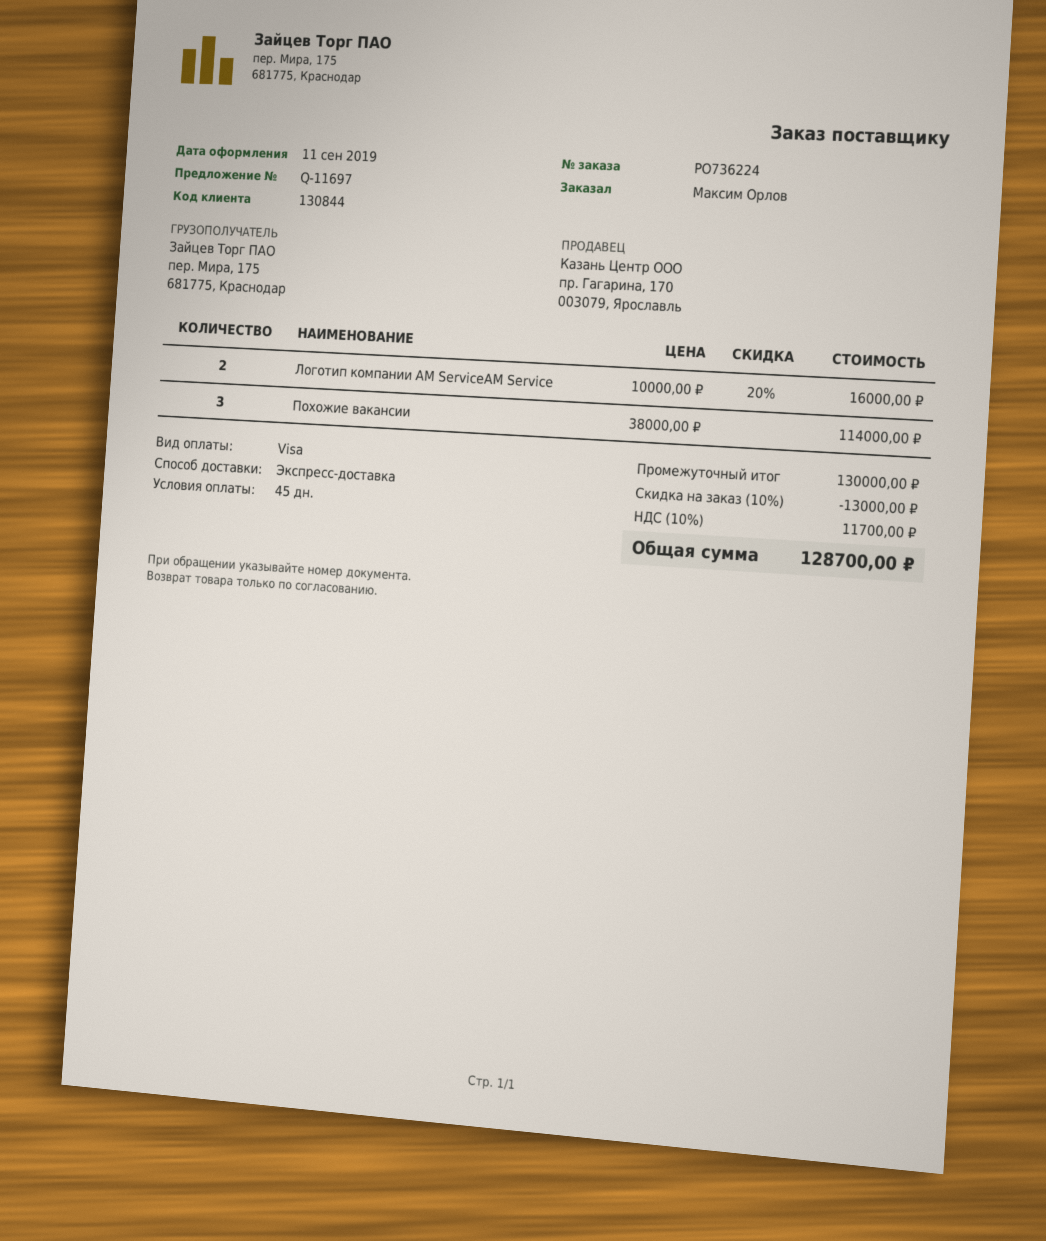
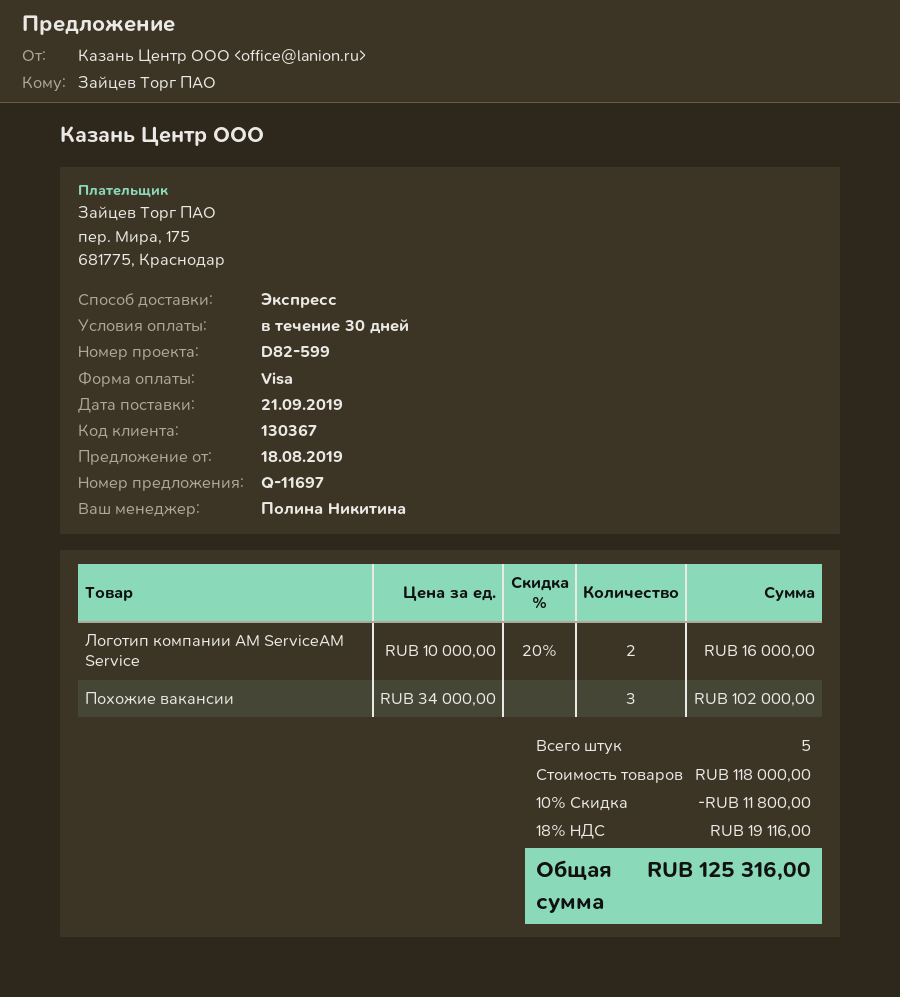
payment terms: 45 days -> 30 days
customer number: 130844 -> 130367
Похожие вакансии: 3 x 38000.00 = 114000.00 -> 3 x 34000.00 = 102000.00
subtotal: 130000.00 -> 118000.00
discount: 10% = 13000.00 -> 10% = 11800.00
tax: 10% = 11700.00 -> 18% = 19116.00
total: 128700.00 -> 125316.00

